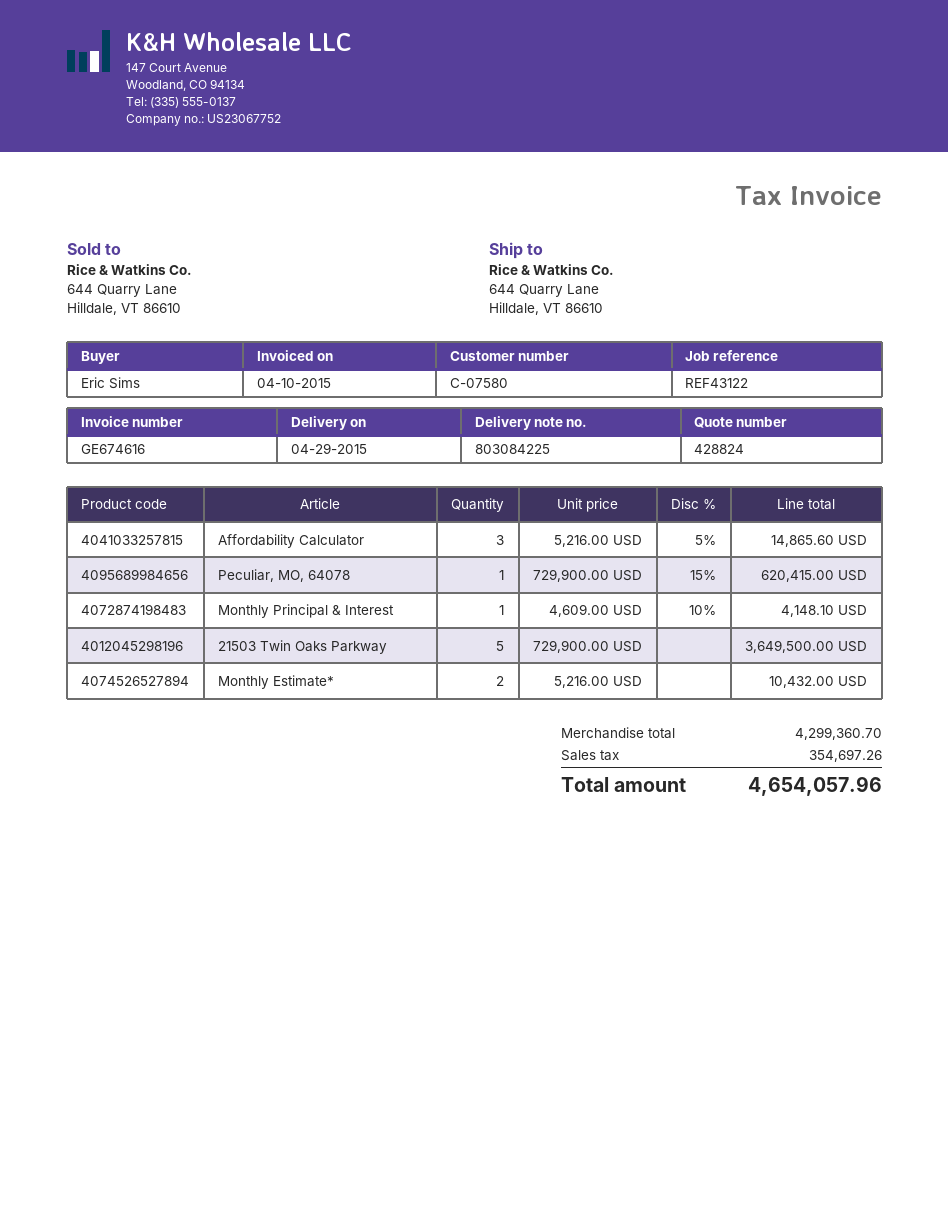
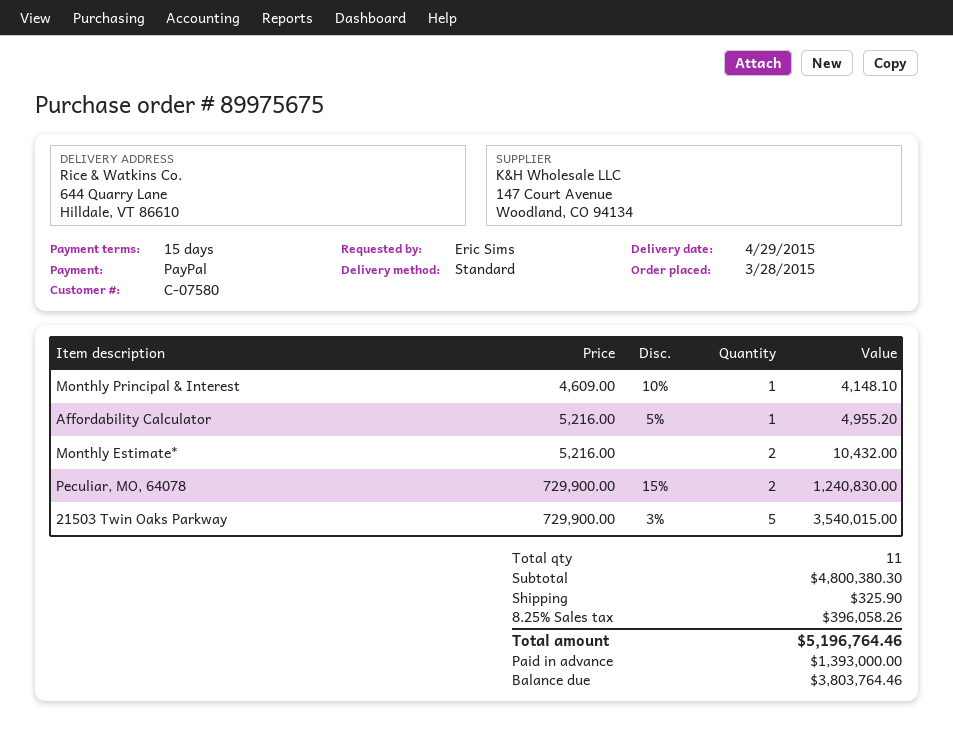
Affordability Calculator: 3 x 5216.00 - 5% = 14865.60 -> 1 x 5216.00 - 5% = 4955.20
Peculiar, MO, 64078: 1 x 729900.00 - 15% = 620415.00 -> 2 x 729900.00 - 15% = 1240830.00
21503 Twin Oaks Parkway: 5 x 729900.00 = 3649500.00 -> 5 x 729900.00 - 3% = 3540015.00
subtotal: 4299360.70 -> 4800380.30
shipping: none -> 325.90
tax: 354697.26 -> 396058.26
total: 4654057.96 -> 5196764.46

